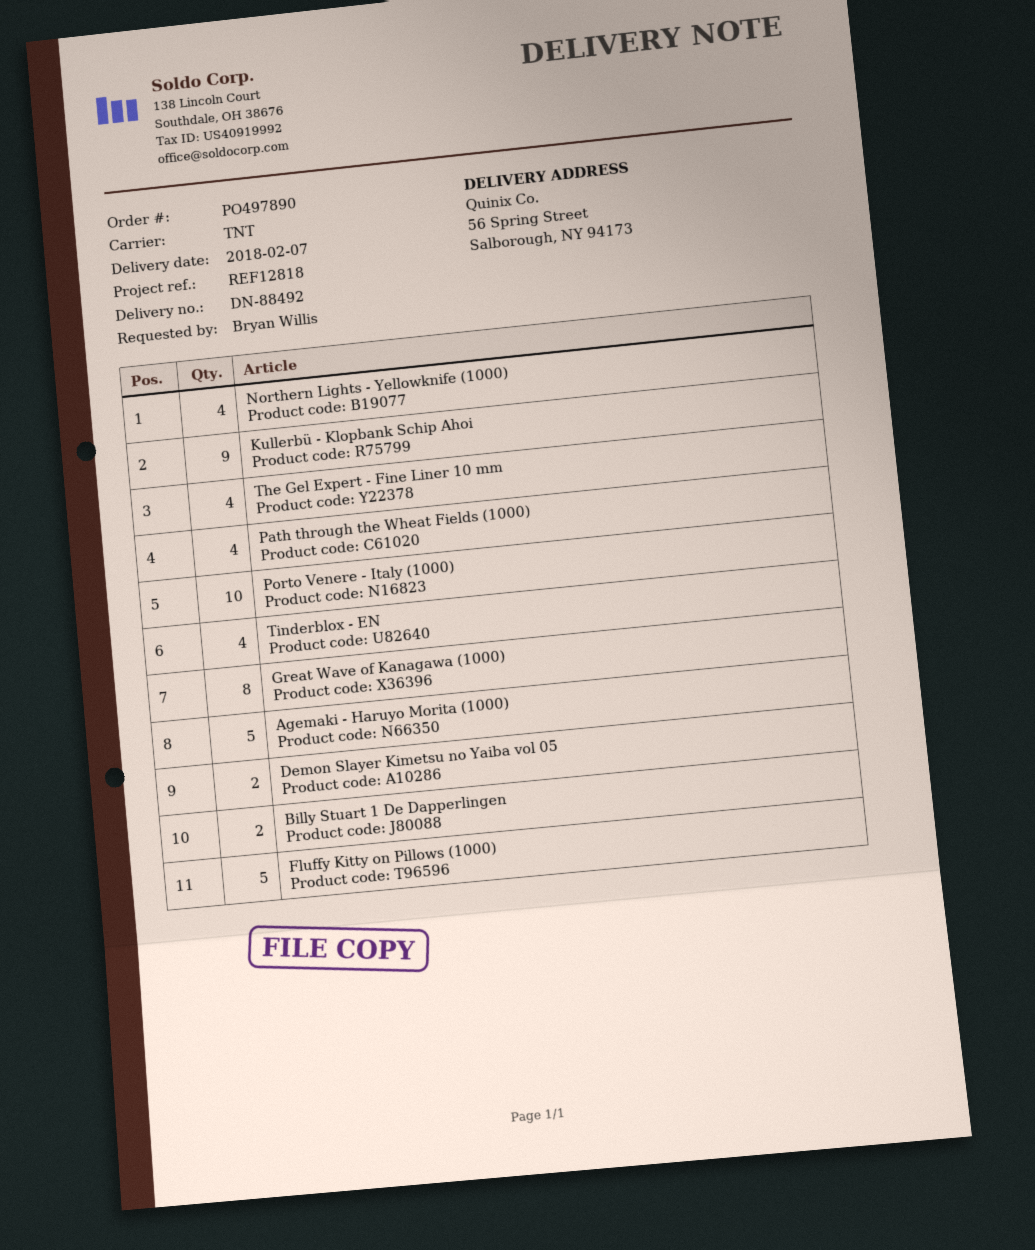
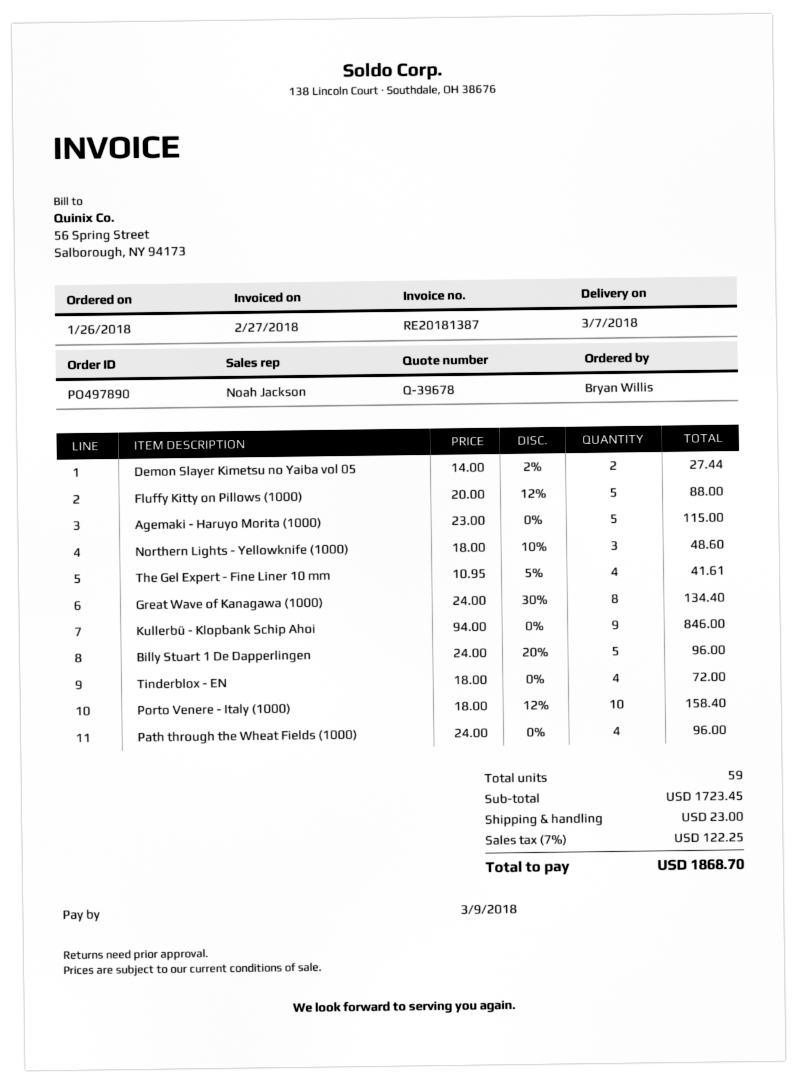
delivery date: 2018-02-07 -> 2018-03-07
Northern Lights - Yellowknife (1000): 4 -> 3
Billy Stuart 1 De Dapperlingen: 2 -> 5

